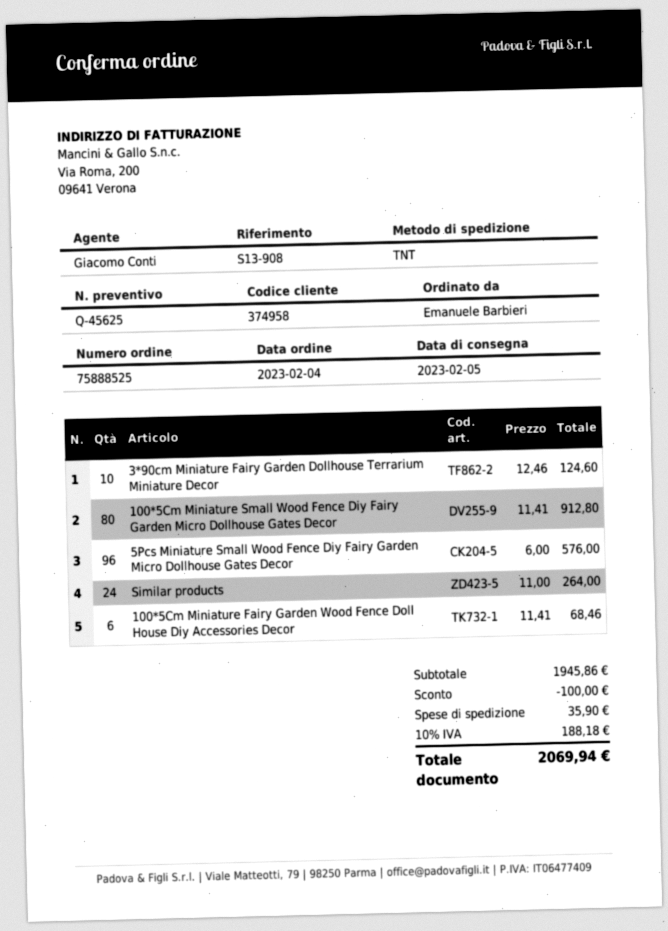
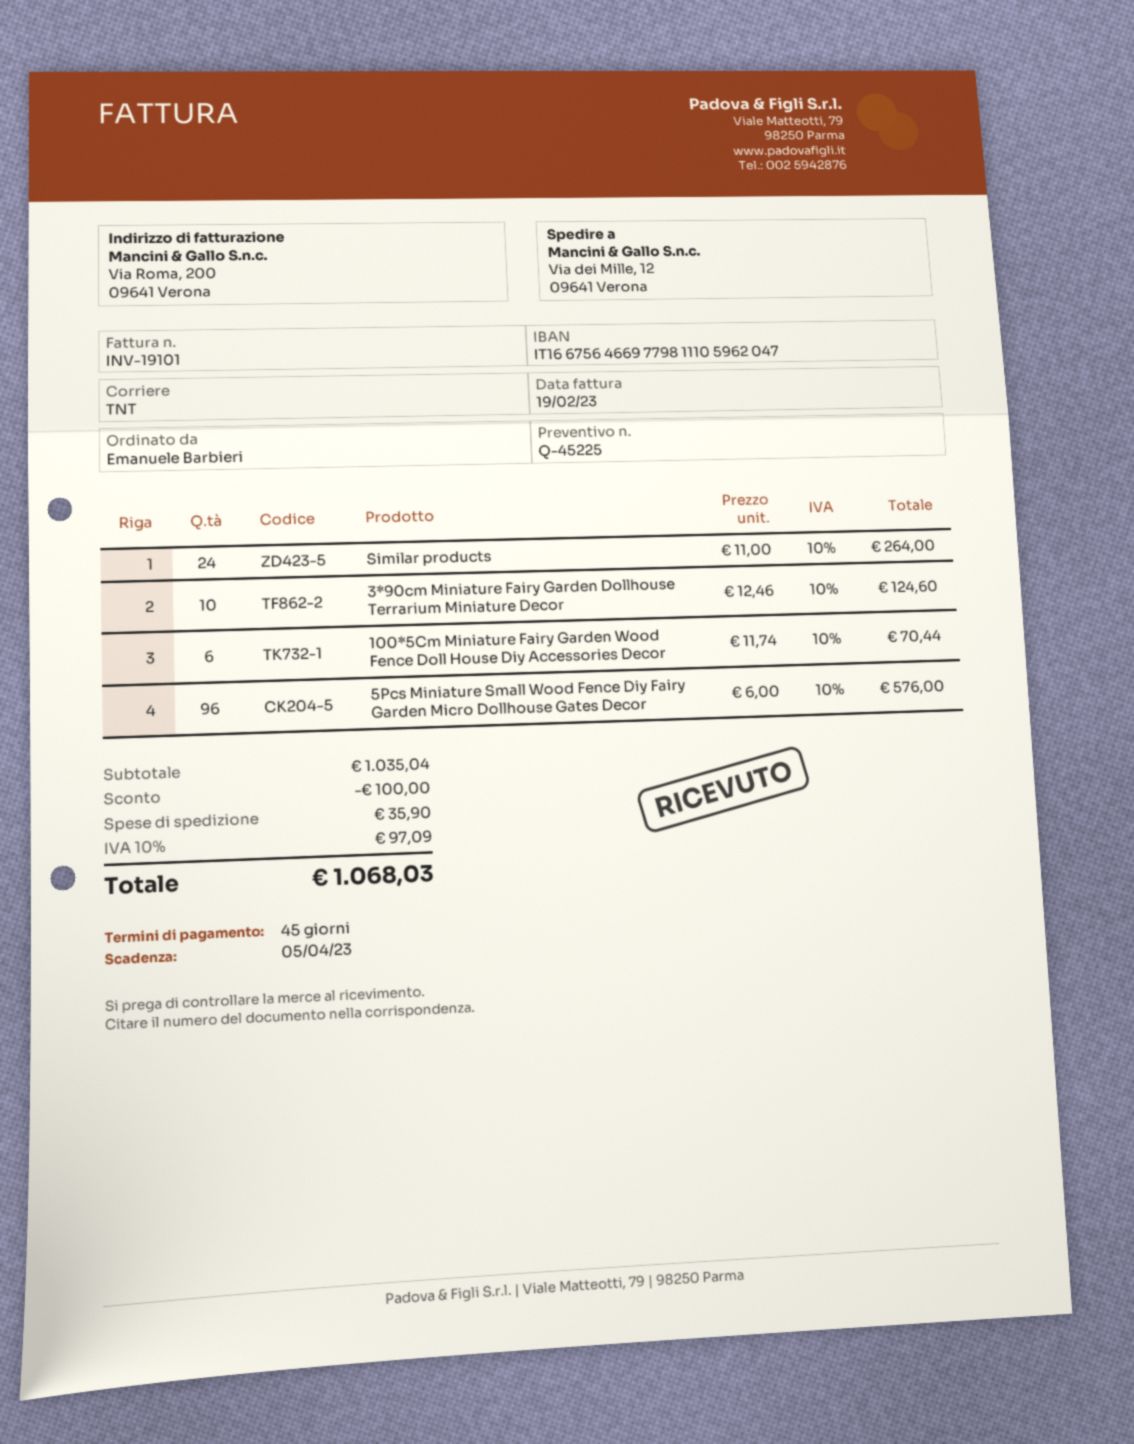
quote number: Q-45625 -> Q-45225
100*5Cm Miniature Small Wood Fence Diy Fairy Garden Micro Dollhouse Gates Decor: 80 x 11.41 = 912.80 -> none
100*5Cm Miniature Fairy Garden Wood Fence Doll House Diy Accessories Decor: 6 x 11.41 = 68.46 -> 6 x 11.74 = 70.44
subtotal: 1945.86 -> 1035.04
tax: 10% = 188.18 -> 10% = 97.09
total: 2069.94 -> 1068.03

